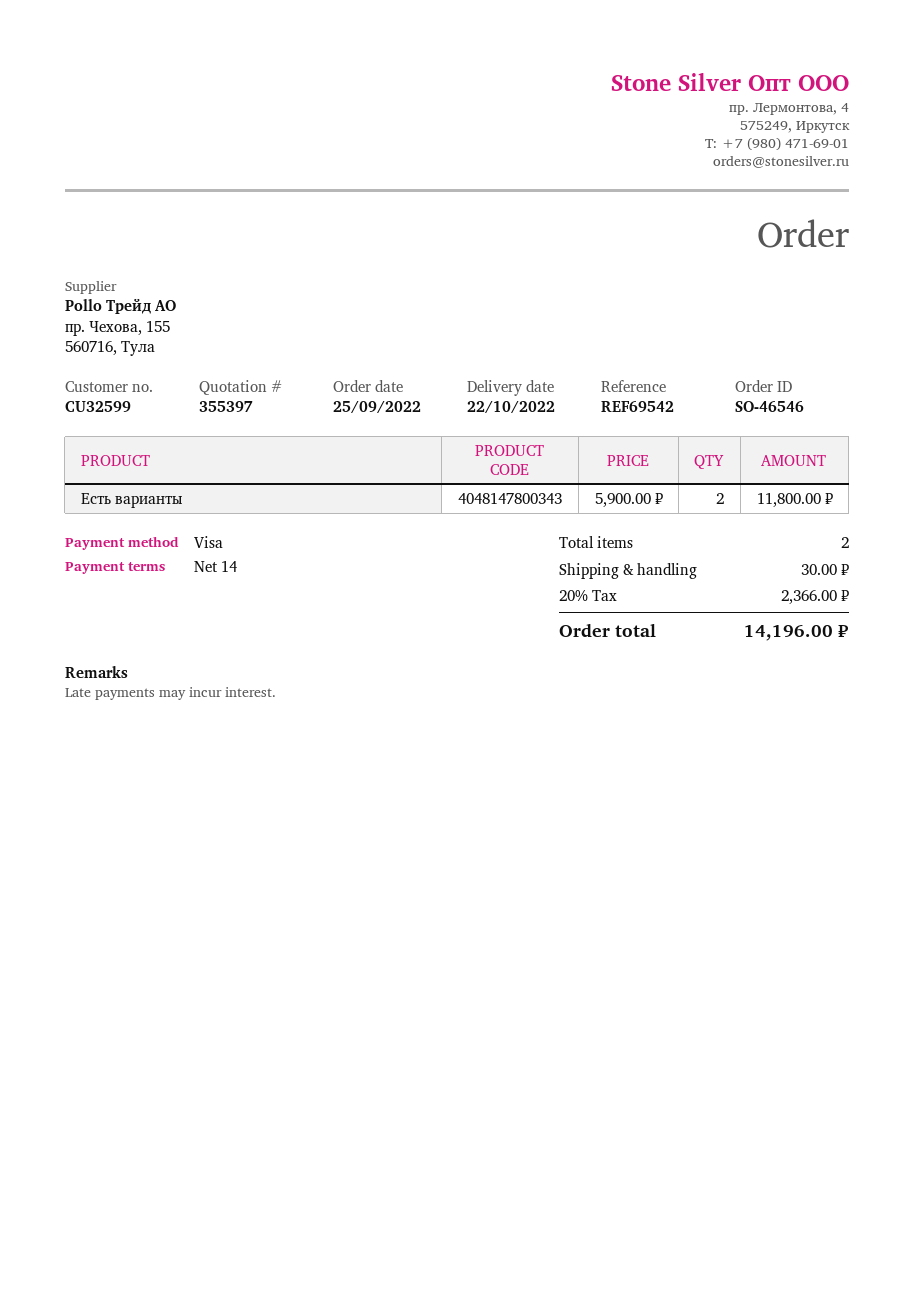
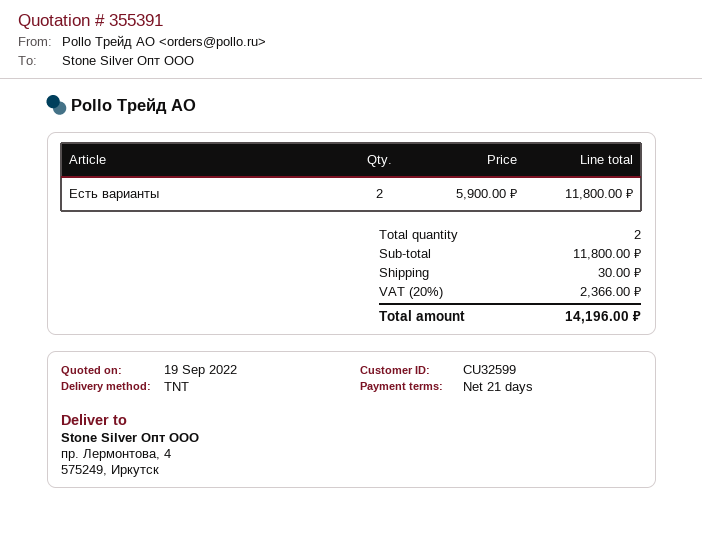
quote number: 355397 -> 355391
payment terms: 14 days -> 21 days

